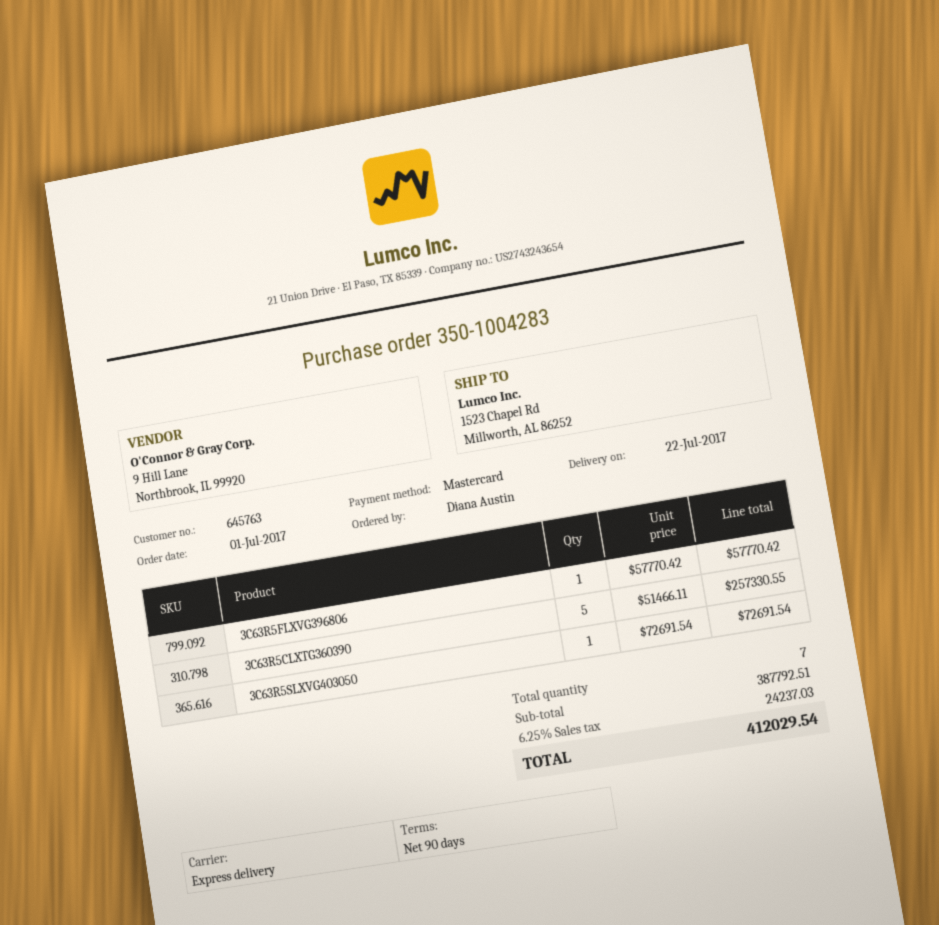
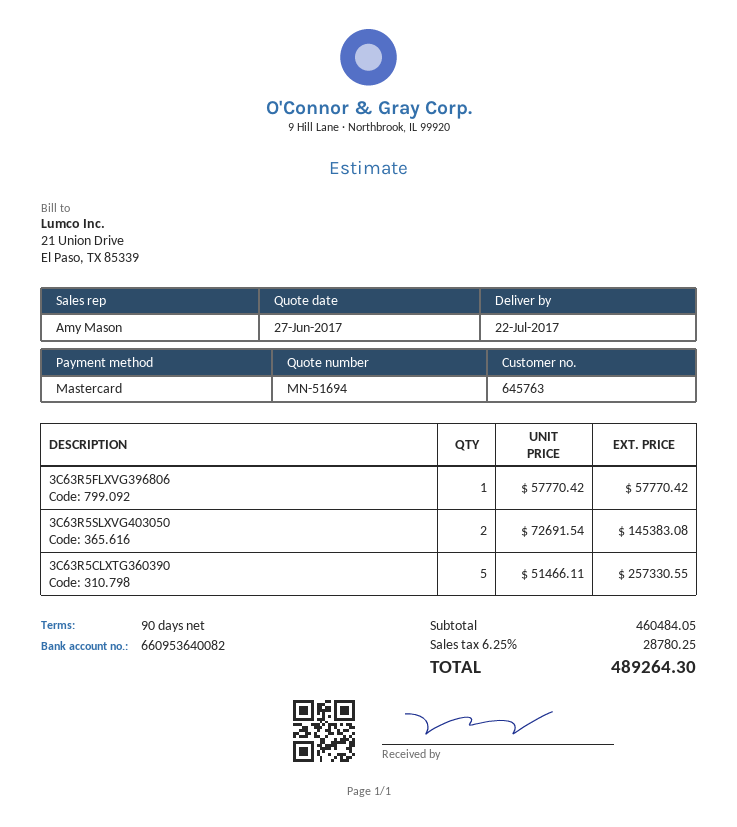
3C63R5SLXVG403050: 1 x 72691.54 = 72691.54 -> 2 x 72691.54 = 145383.08
subtotal: 387792.51 -> 460484.05
tax: 6.25% = 24237.03 -> 6.25% = 28780.25
total: 412029.54 -> 489264.30

